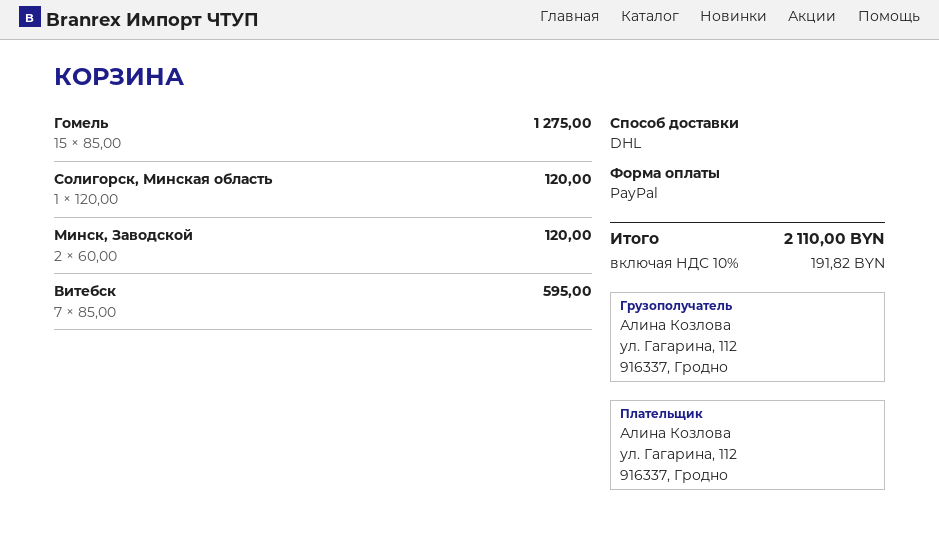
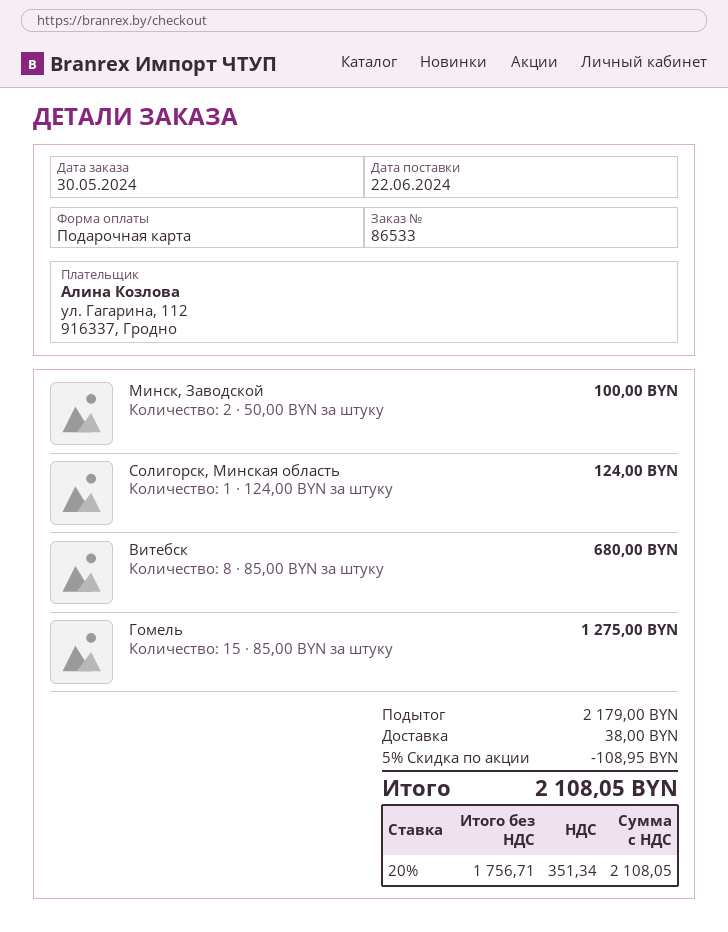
payment method: PayPal -> gift card
Солигорск, Минская область: 1 x 120.00 = 120.00 -> 1 x 124.00 = 124.00
Минск, Заводской: 2 x 60.00 = 120.00 -> 2 x 50.00 = 100.00
Витебск: 7 x 85.00 = 595.00 -> 8 x 85.00 = 680.00
discount: none -> 5% = 108.95
shipping: none -> 38.00
tax: 10% = 191.82 -> 20% = 351.34
total: 2110.00 -> 2108.05

